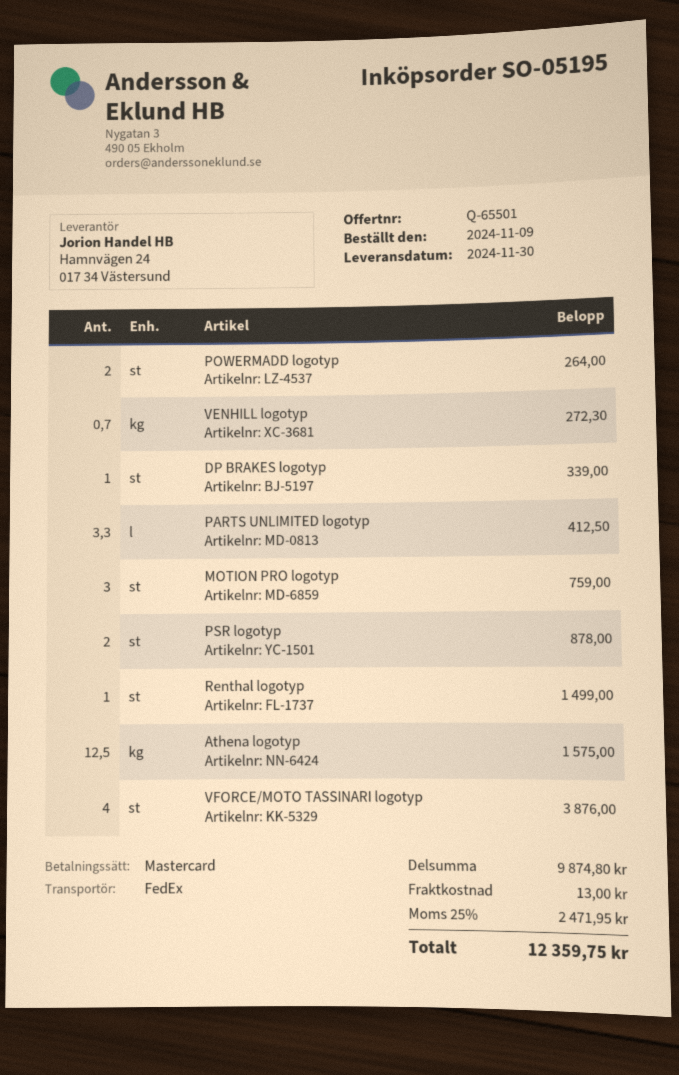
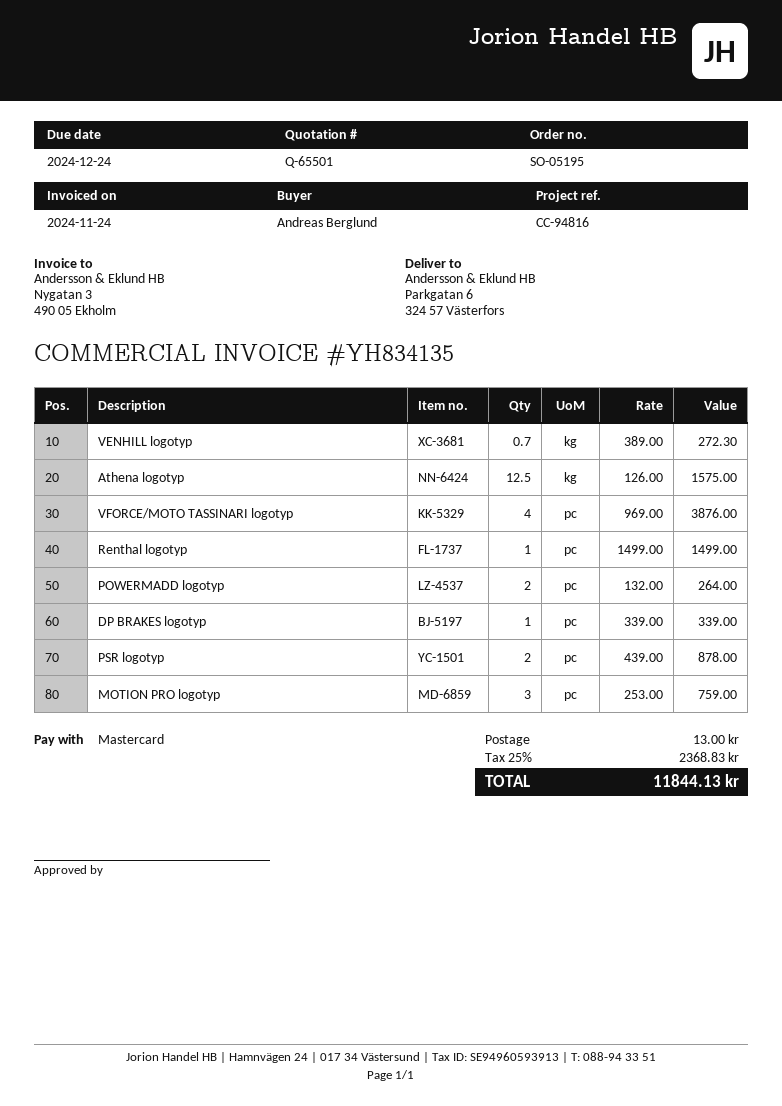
PARTS UNLIMITED logotyp: 3.3 for 412.50 -> none
tax: 25% = 2471.95 -> 25% = 2368.83
total: 12359.75 -> 11844.13

